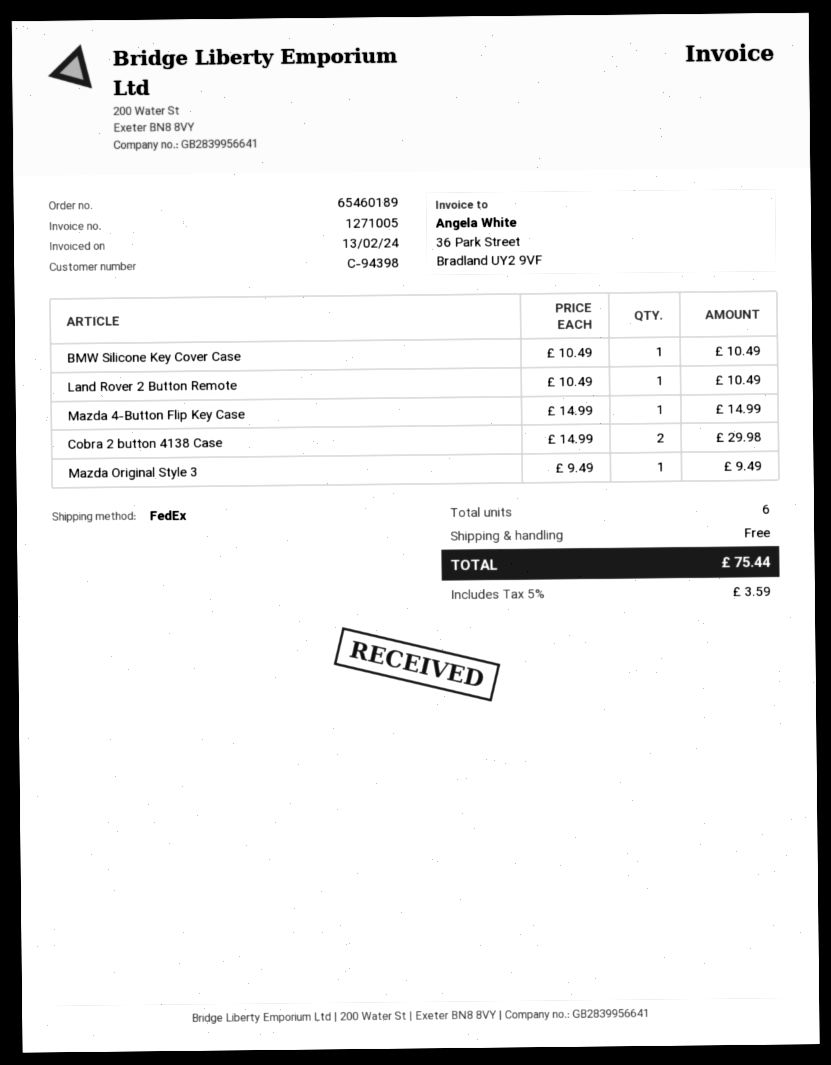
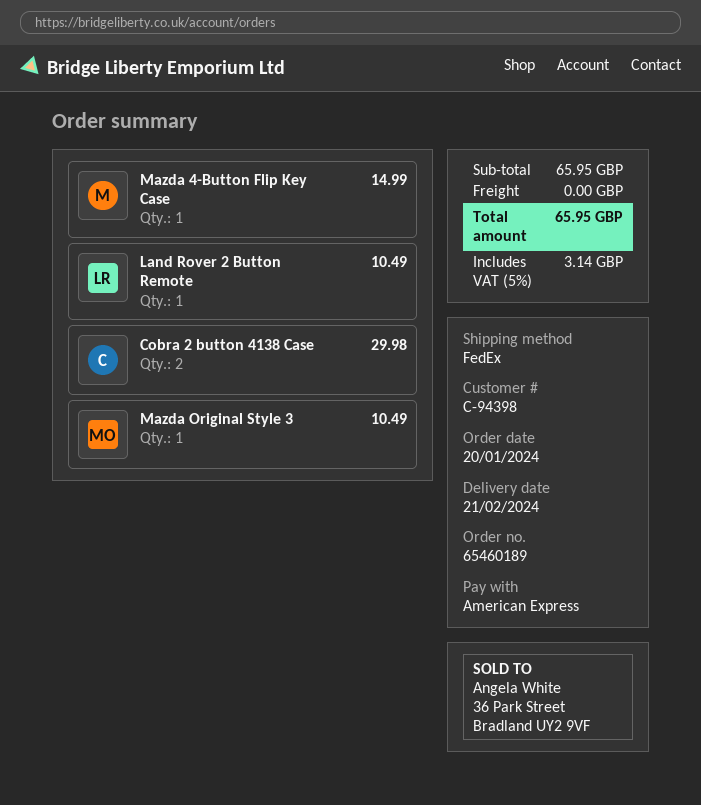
BMW Silicone Key Cover Case: 1 for 10.49 -> none
Mazda Original Style 3: 1 for 9.49 -> 1 for 10.49
tax: 5% = 3.59 -> 5% = 3.14
total: 75.44 -> 65.95

